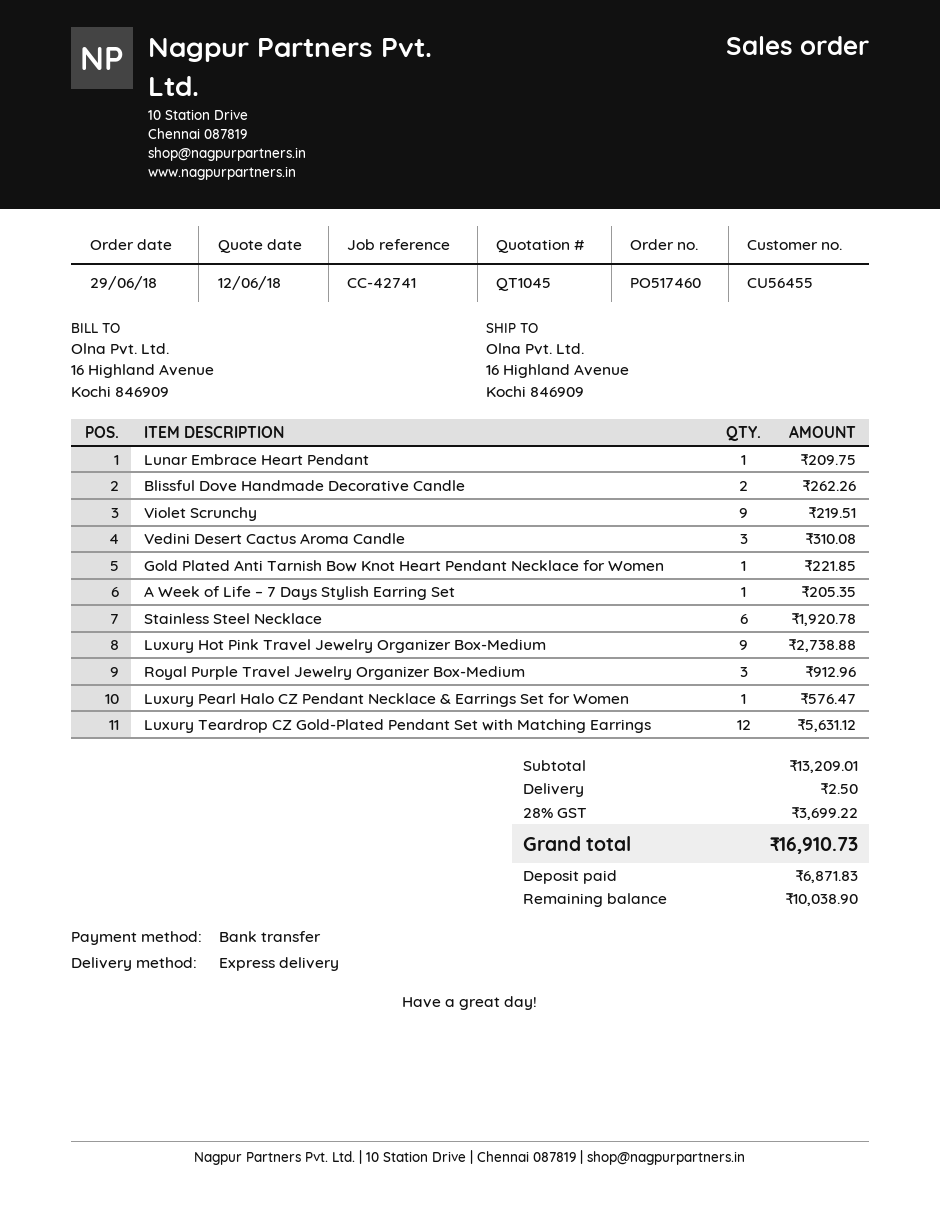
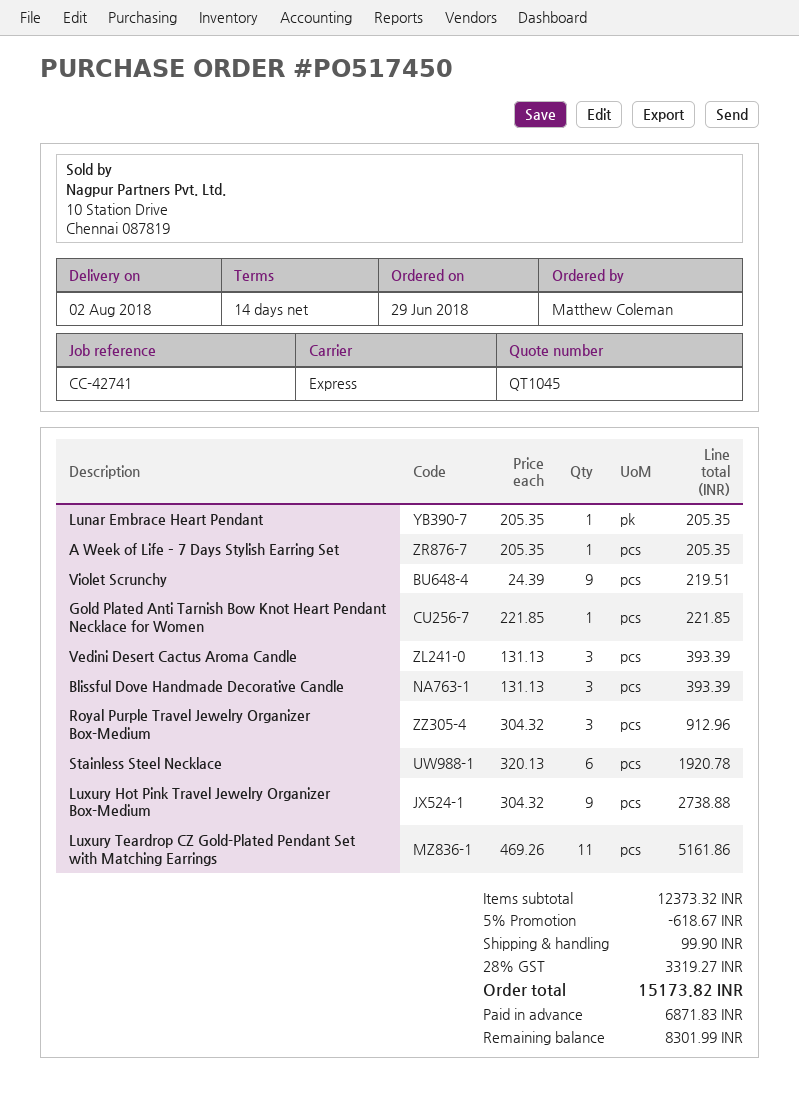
order number: PO517460 -> PO517450
Lunar Embrace Heart Pendant: 1 for 209.75 -> 1 for 205.35
Blissful Dove Handmade Decorative Candle: 2 for 262.26 -> 3 for 393.39
Vedini Desert Cactus Aroma Candle: 3 for 310.08 -> 3 for 393.39
Luxury Pearl Halo CZ Pendant Necklace & Earrings Set for Women: 1 for 576.47 -> none
Luxury Teardrop CZ Gold-Plated Pendant Set with Matching Earrings: 12 for 5631.12 -> 11 for 5161.86
subtotal: 13209.01 -> 12373.32
discount: none -> 5% = 618.67
shipping: 2.50 -> 99.90
tax: 28% = 3699.22 -> 28% = 3319.27
total: 16910.73 -> 15173.82
balance: 10038.90 -> 8301.99

